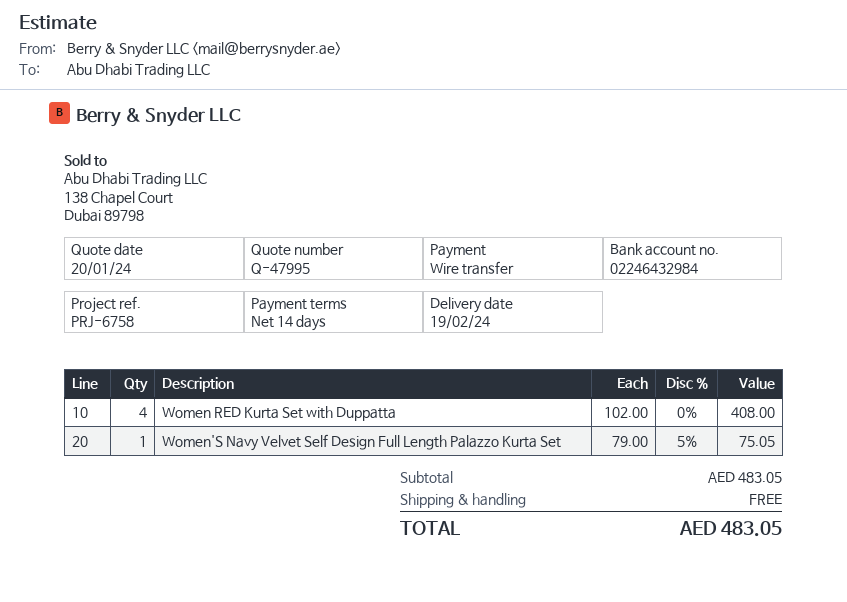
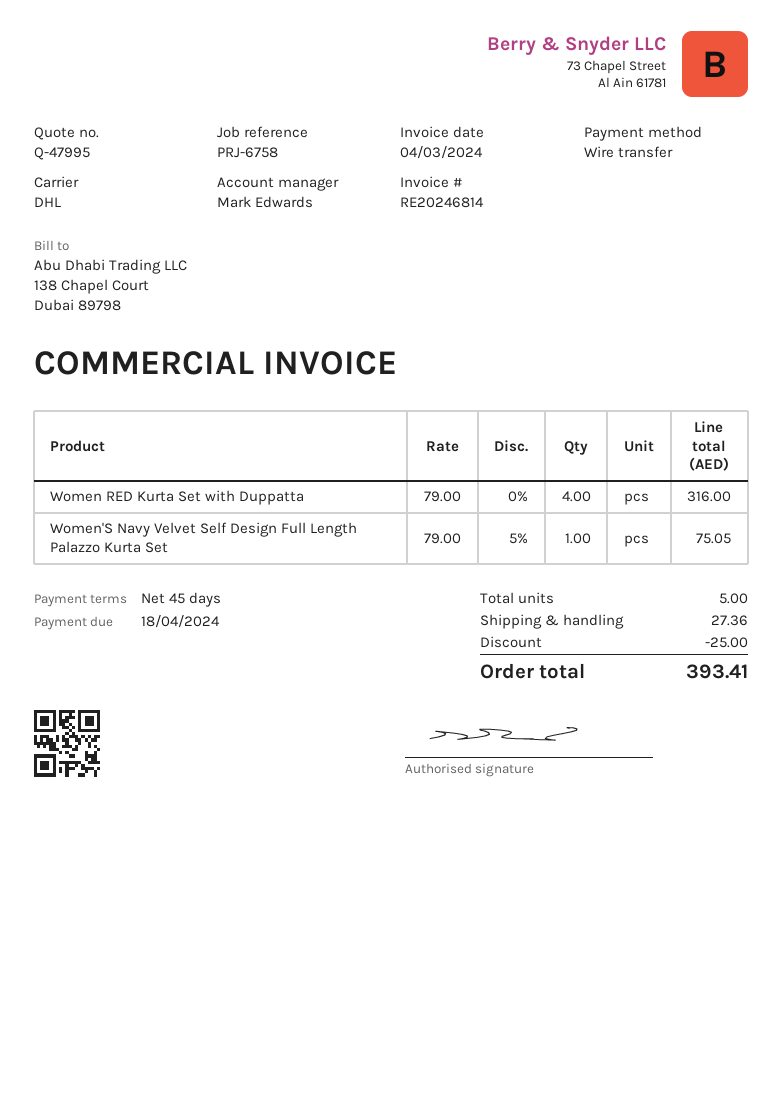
payment terms: 14 days -> 45 days
Women RED Kurta Set with Duppatta: 4 x 102.00 = 408.00 -> 4 x 79.00 = 316.00
discount: none -> 25.00
shipping: 0.00 -> 27.36
total: 483.05 -> 393.41

